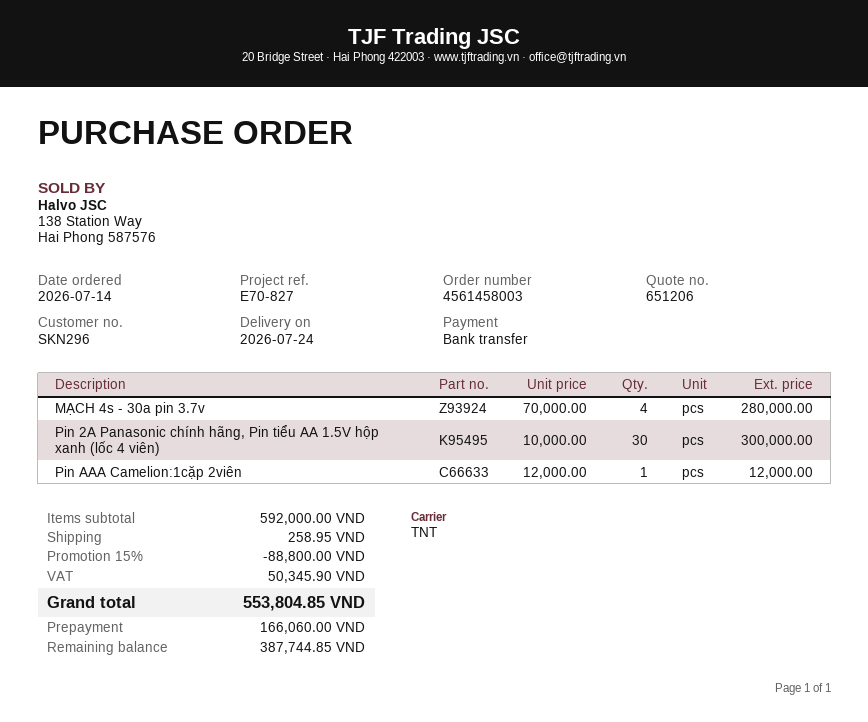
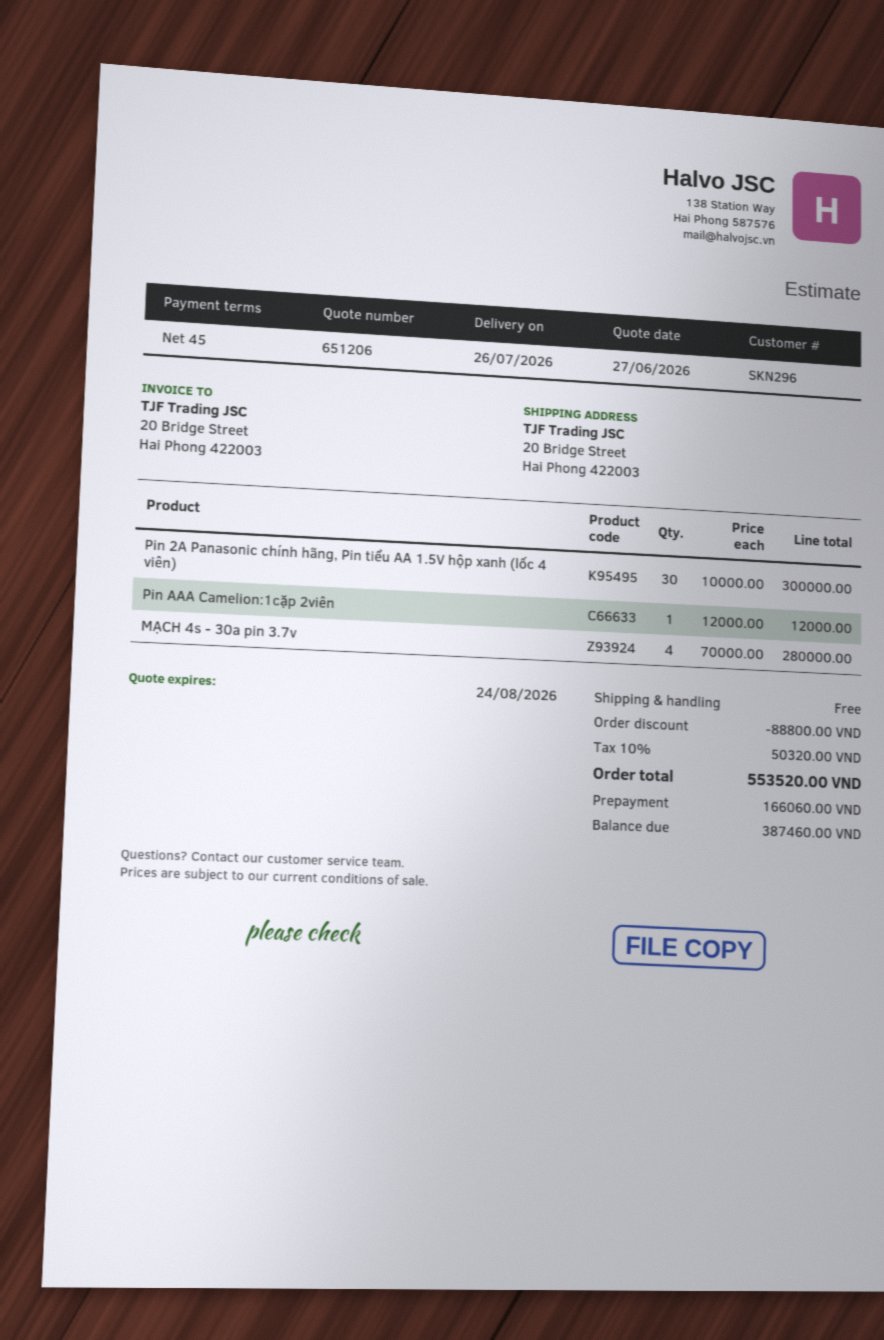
delivery date: 2026-07-24 -> 2026-07-26
shipping: 258.95 -> 0.00
tax: 50345.90 -> 50320.00
total: 553804.85 -> 553520.00
balance: 387744.85 -> 387460.00

